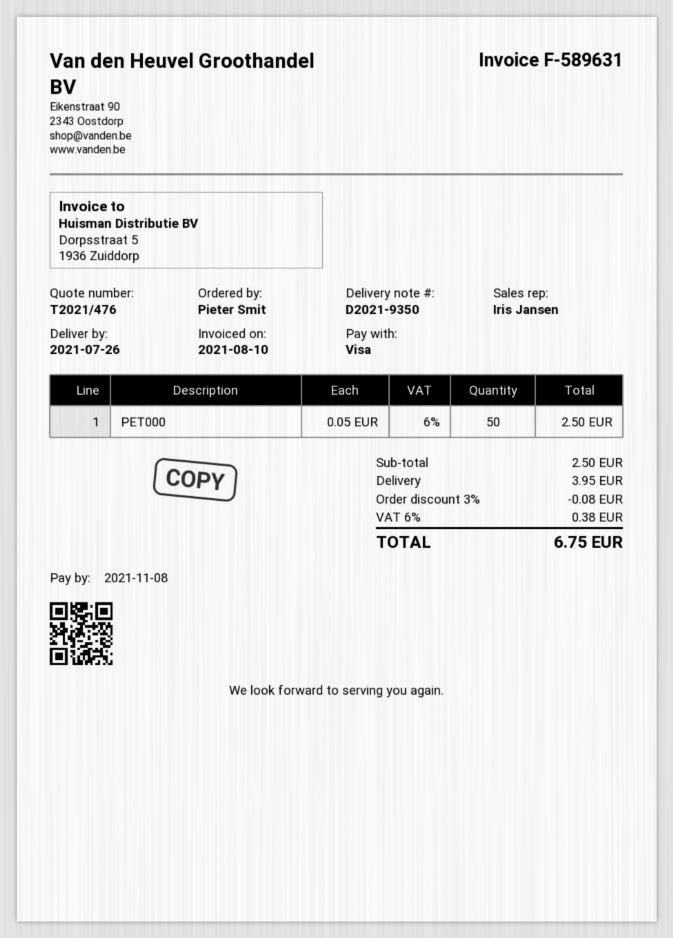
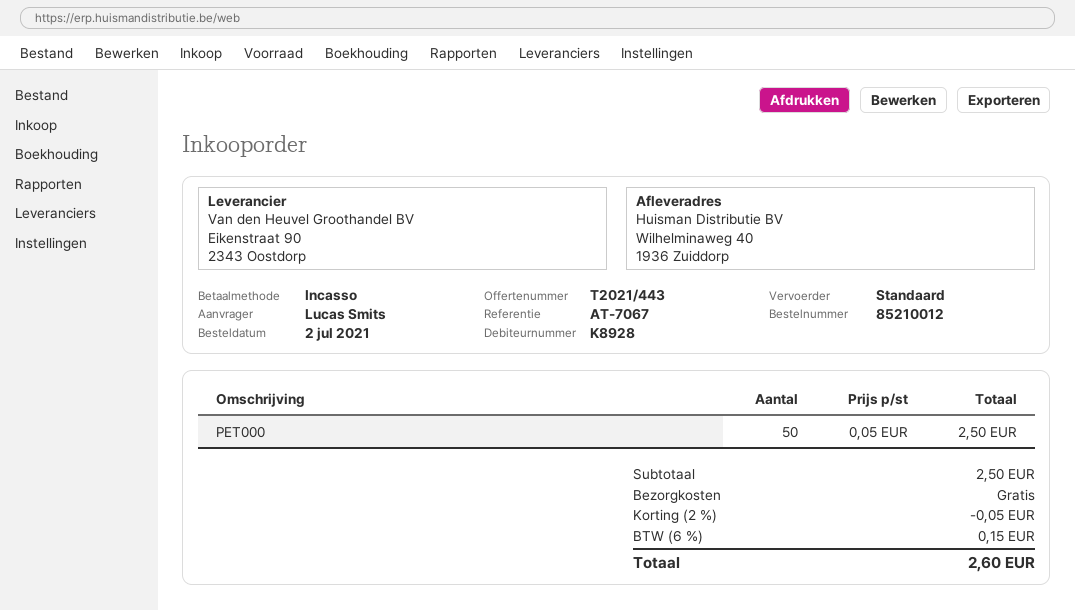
quote number: T2021/476 -> T2021/443
ordered by: Pieter Smit -> Lucas Smits
payment method: Visa -> direct debit
discount: 3% = 0.08 -> 2% = 0.05
shipping: 3.95 -> 0.00
tax: 6% = 0.38 -> 6% = 0.15
total: 6.75 -> 2.60

